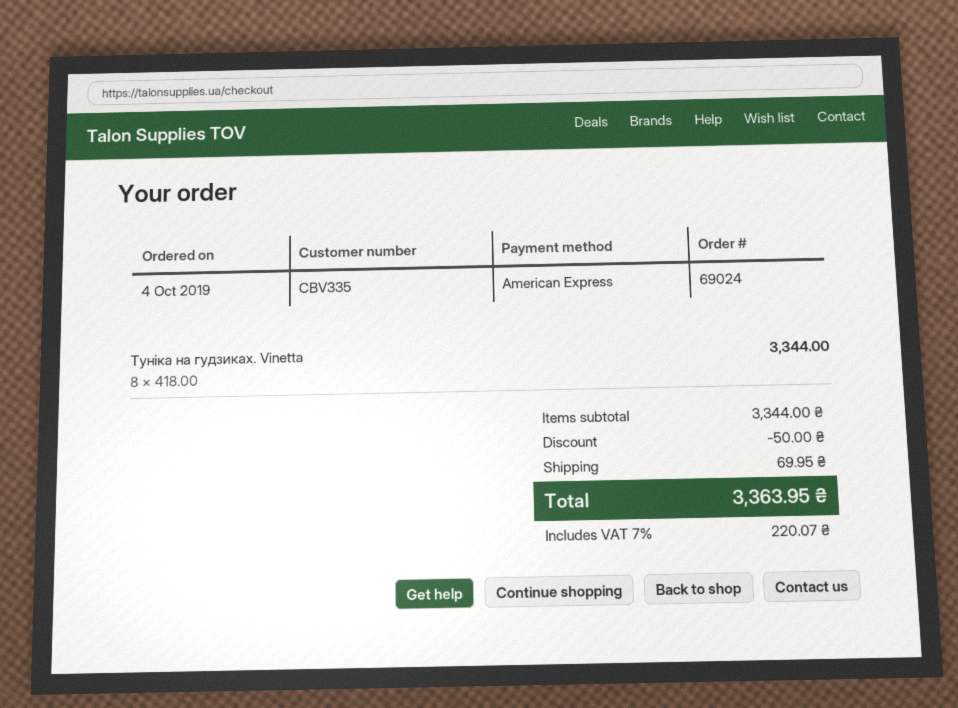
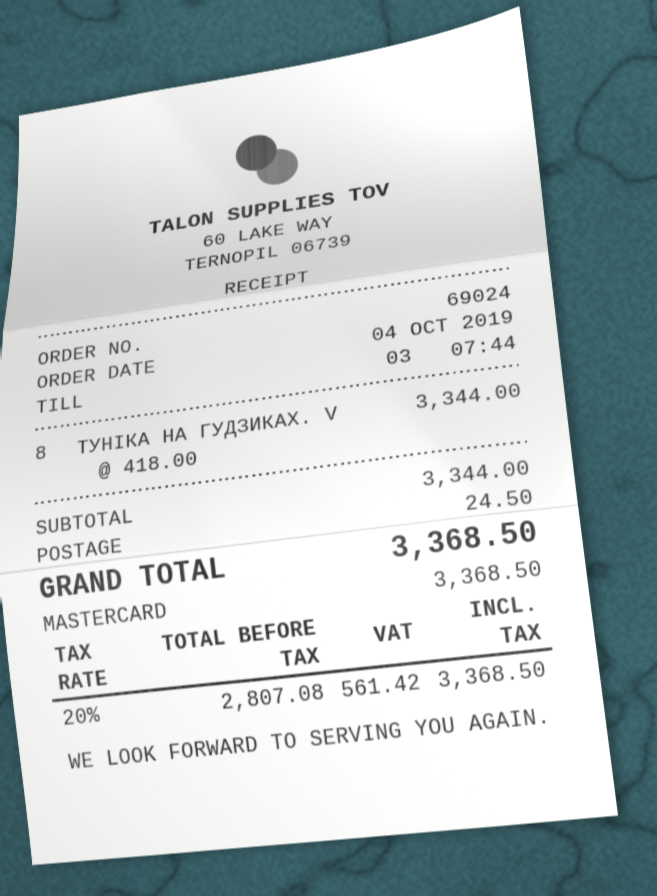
payment method: American Express -> Mastercard
discount: 50.00 -> none
shipping: 69.95 -> 24.50
tax: 7% = 220.07 -> 20% = 561.42
total: 3363.95 -> 3368.50

